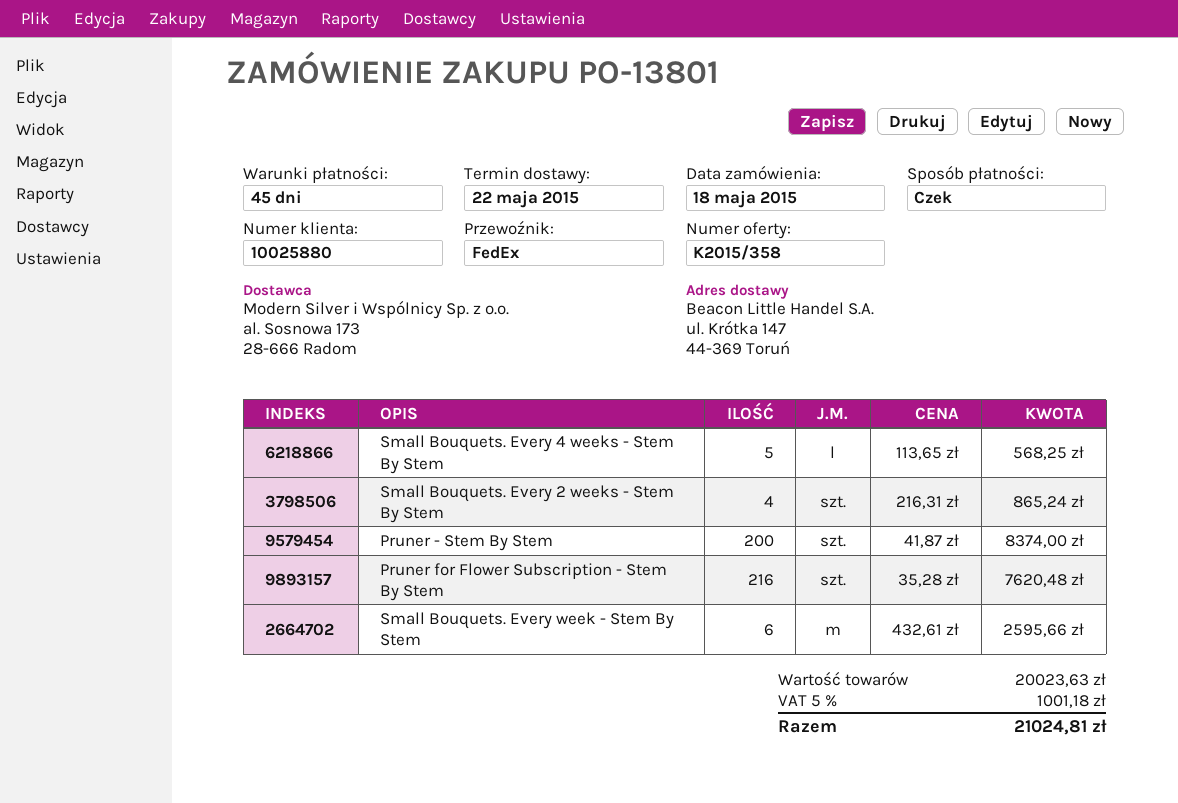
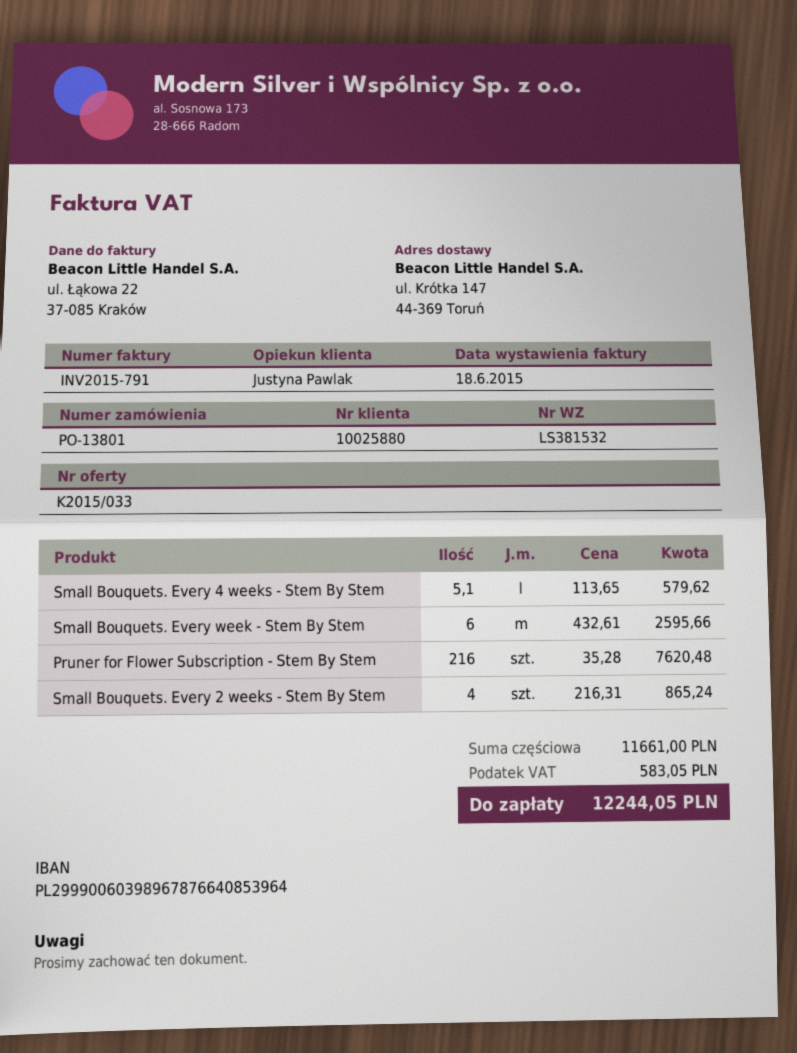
quote number: K2015/358 -> K2015/033
Small Bouquets. Every 4 weeks - Stem By Stem: 5 x 113.65 = 568.25 -> 5.1 x 113.65 = 579.62
Pruner - Stem By Stem: 200 x 41.87 = 8374.00 -> none
subtotal: 20023.63 -> 11661.00
tax: 1001.18 -> 583.05
total: 21024.81 -> 12244.05

